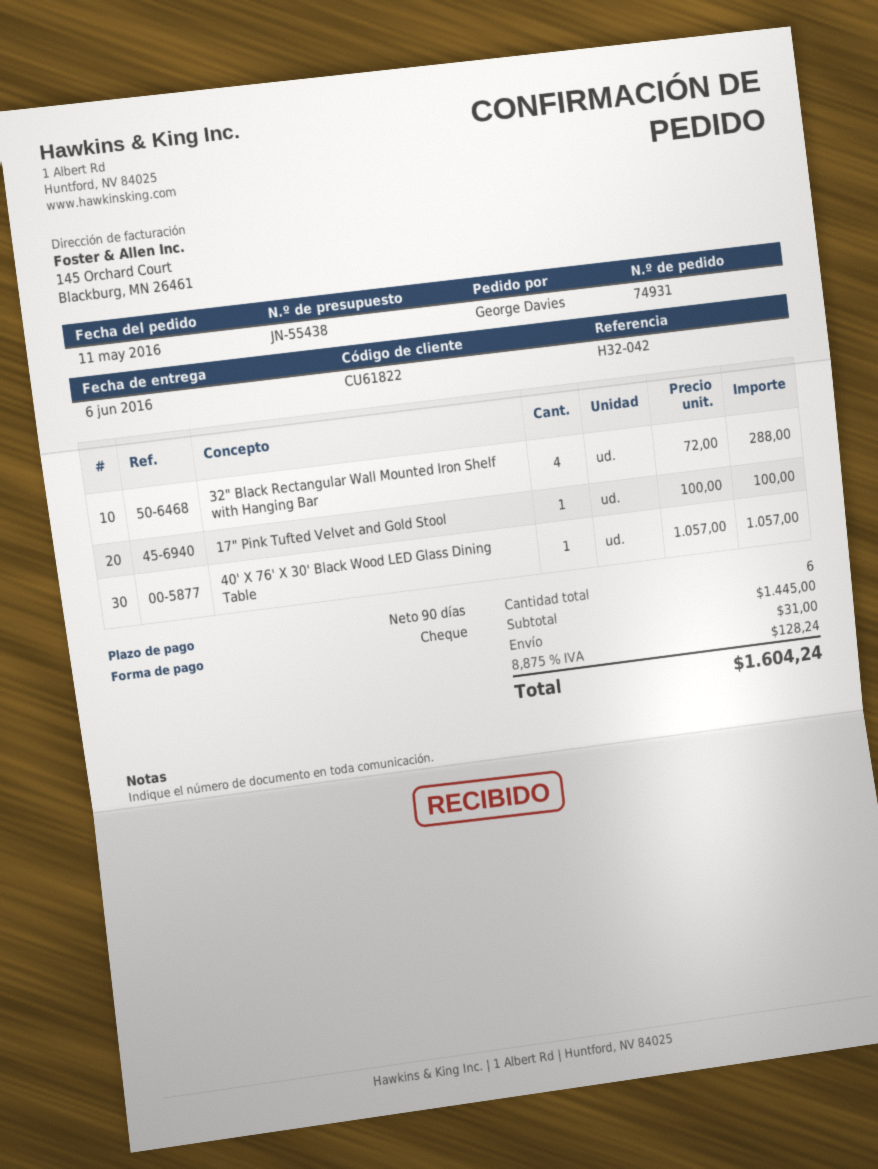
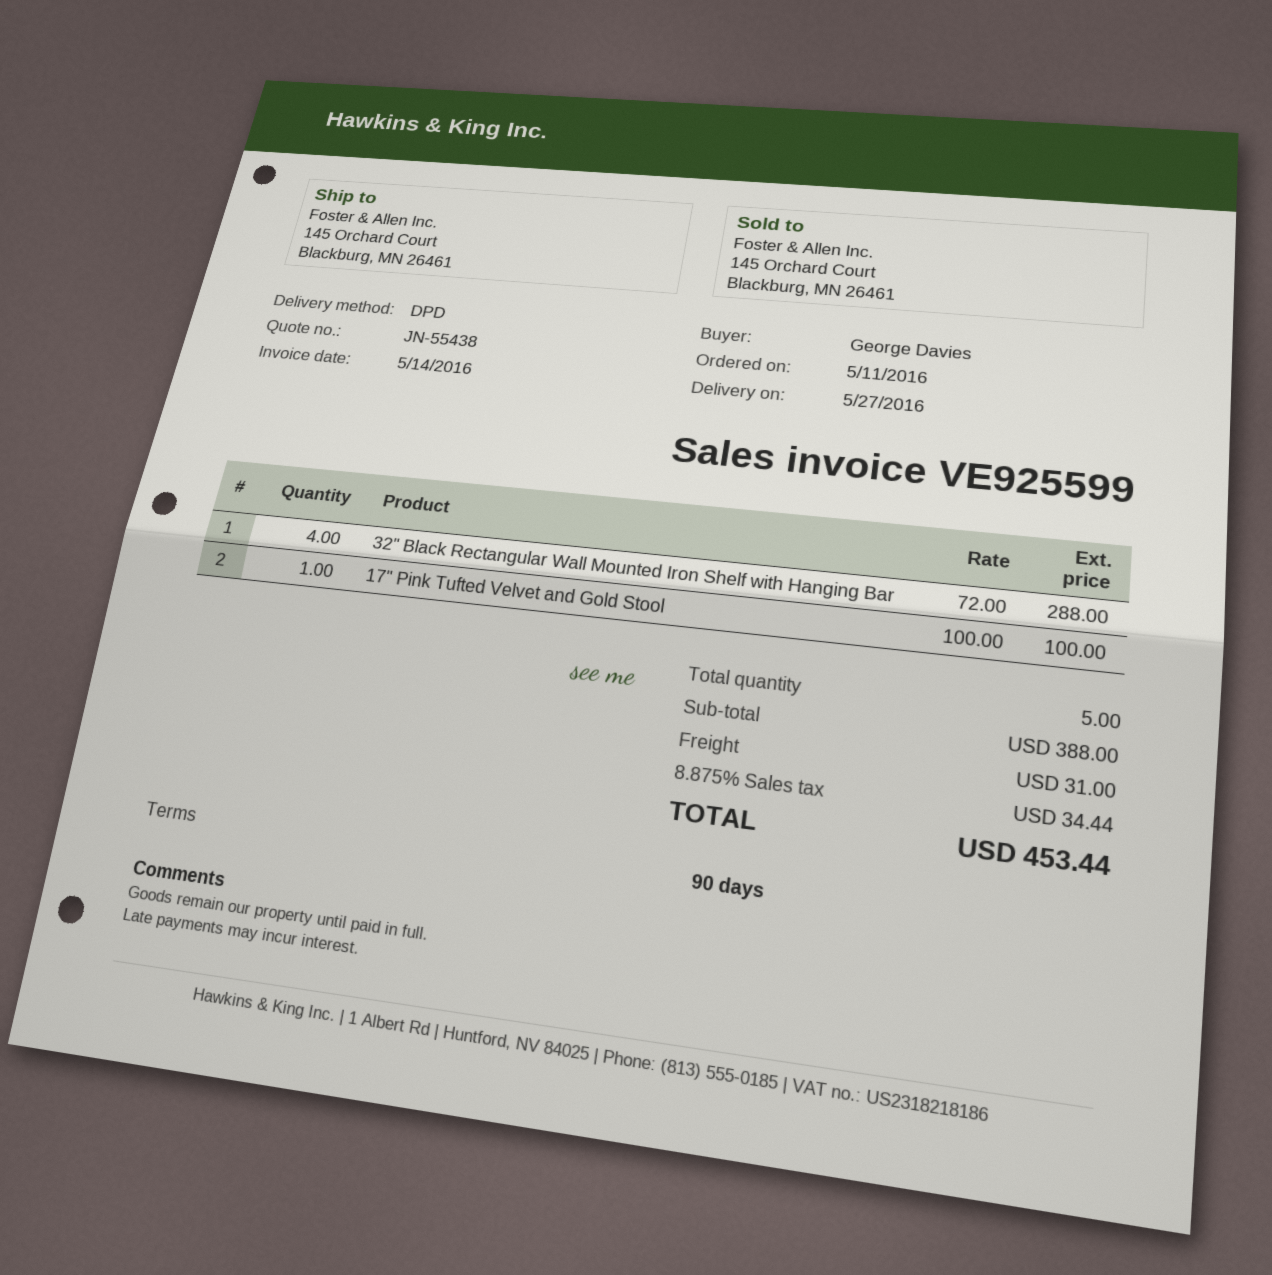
delivery date: 2016-06-06 -> 2016-05-27
40' X 76' X 30' Black Wood LED Glass Dining Table: 1 x 1057.00 = 1057.00 -> none
total quantity: 6 -> 5
subtotal: 1445.00 -> 388.00
tax: 8.875% = 128.24 -> 8.875% = 34.44
total: 1604.24 -> 453.44

